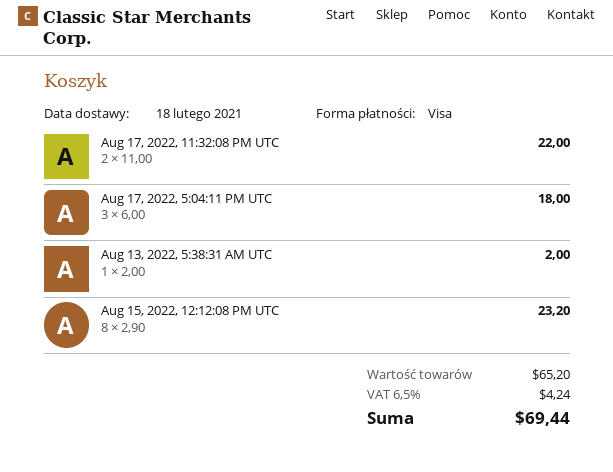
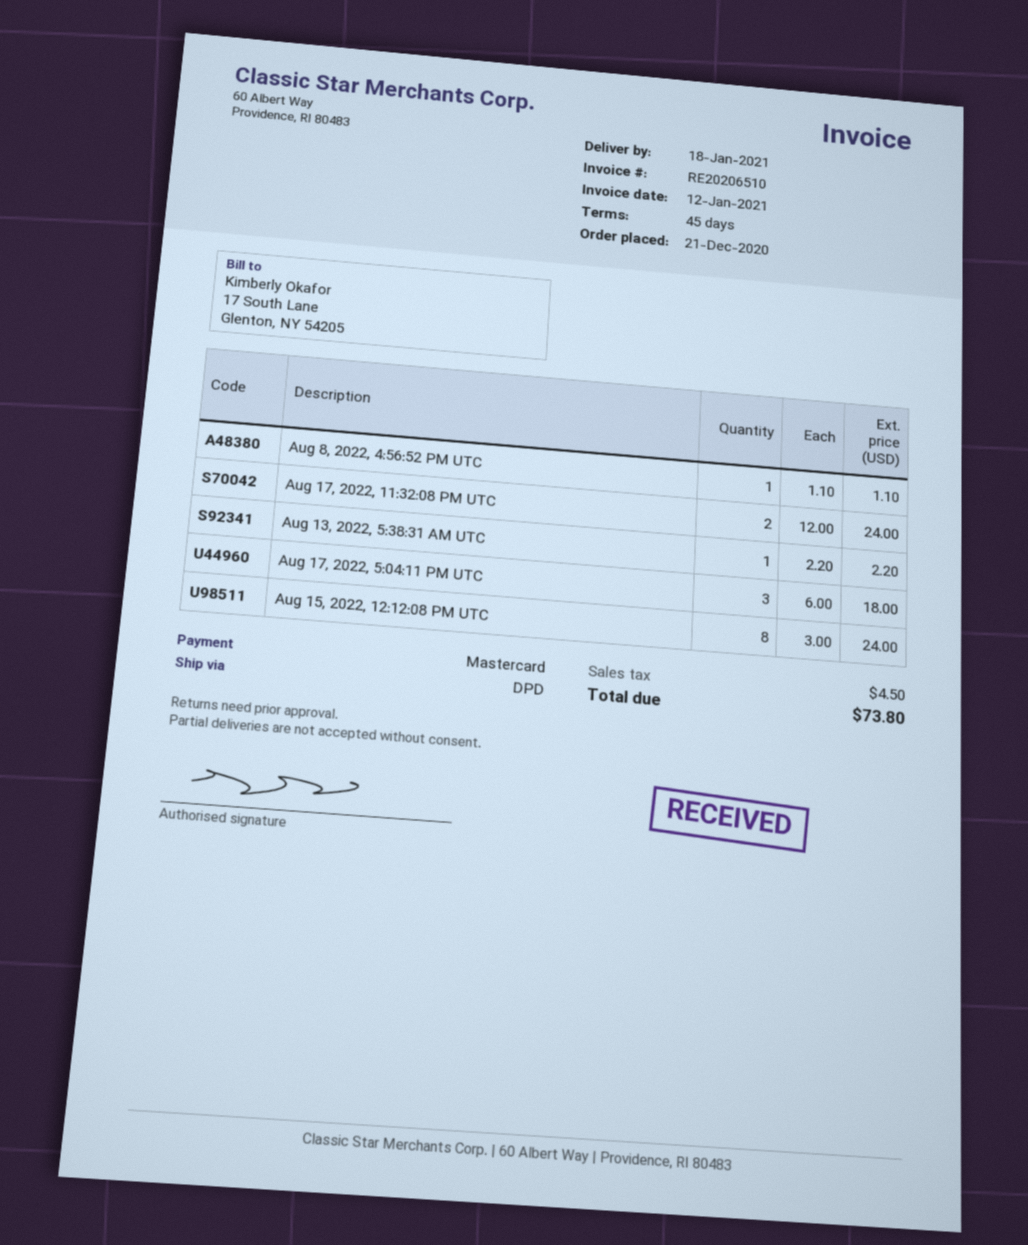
delivery date: 2021-02-18 -> 2021-01-18
payment method: Visa -> Mastercard
Aug 17, 2022, 11:32:08 PM UTC: 2 x 11.00 = 22.00 -> 2 x 12.00 = 24.00
Aug 13, 2022, 5:38:31 AM UTC: 1 x 2.00 = 2.00 -> 1 x 2.20 = 2.20
Aug 15, 2022, 12:12:08 PM UTC: 8 x 2.90 = 23.20 -> 8 x 3.00 = 24.00
Aug 8, 2022, 4:56:52 PM UTC: none -> 1 x 1.10 = 1.10
tax: 4.24 -> 4.50
total: 69.44 -> 73.80

